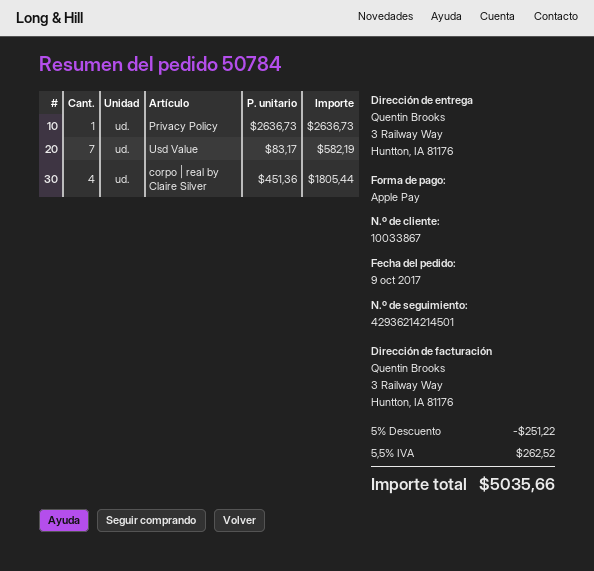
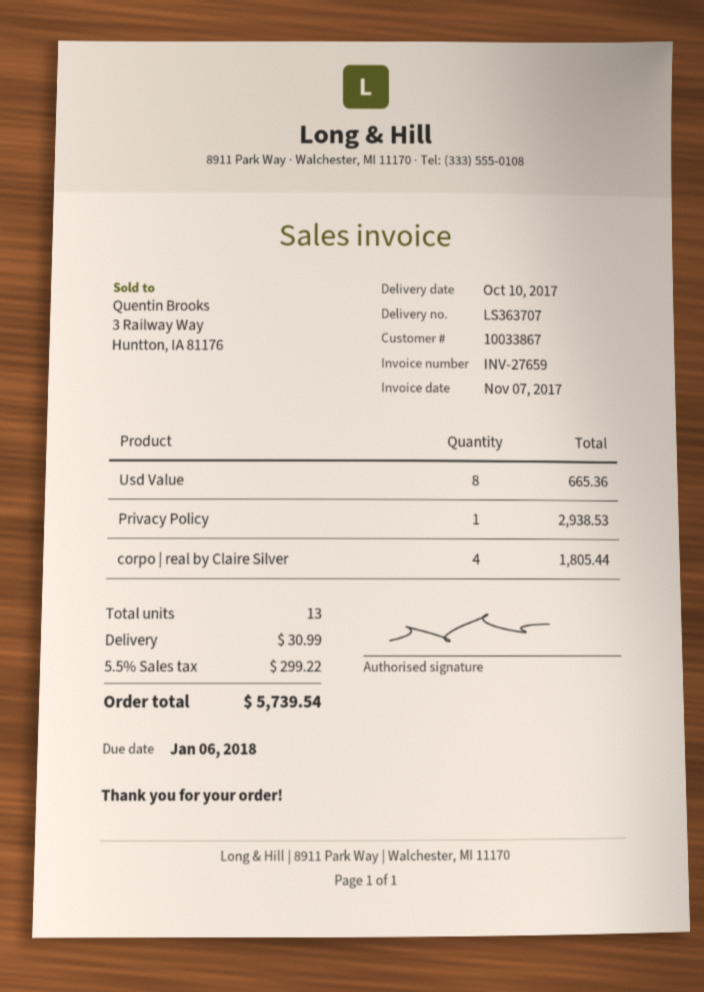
Privacy Policy: 1 for 2636.73 -> 1 for 2938.53
Usd Value: 7 for 582.19 -> 8 for 665.36
discount: 5% = 251.22 -> none
shipping: none -> 30.99
tax: 5.5% = 262.52 -> 5.5% = 299.22
total: 5035.66 -> 5739.54

